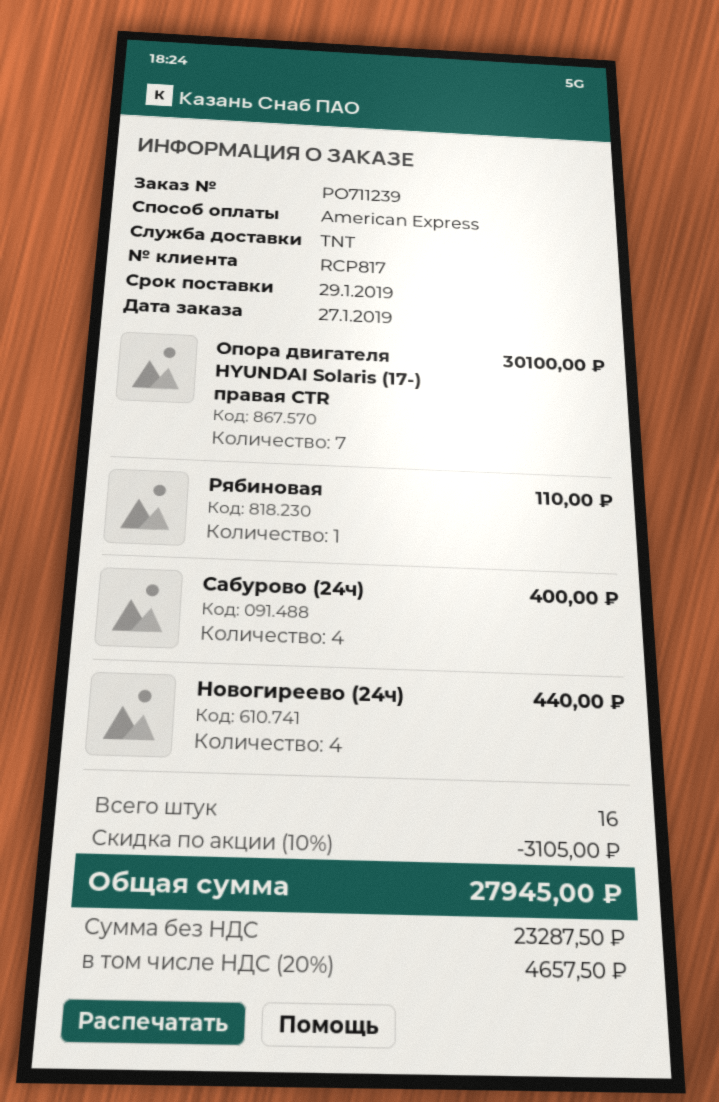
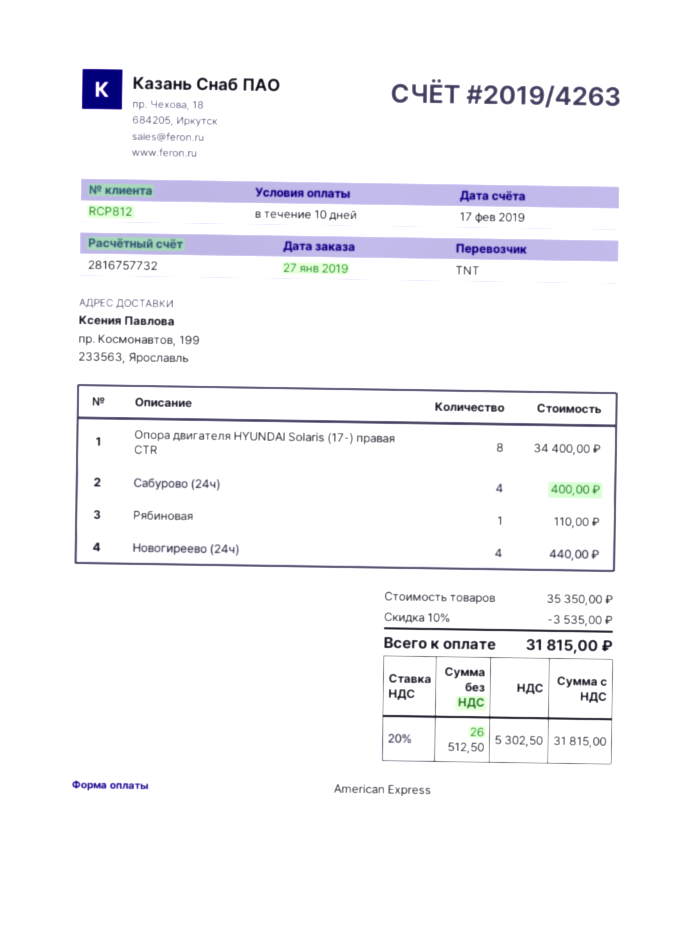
customer number: RCP817 -> RCP812
Опора двигателя HYUNDAI Solaris (17-) правая CTR: 7 for 30100.00 -> 8 for 34400.00
discount: 10% = 3105.00 -> 10% = 3535.00
net: 23287.50 -> 26512.50
tax: 20% = 4657.50 -> 20% = 5302.50
total: 27945.00 -> 31815.00

